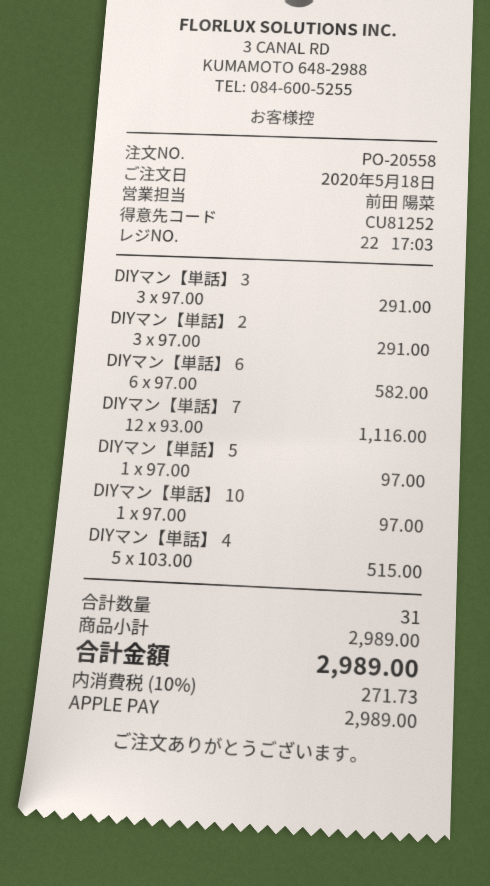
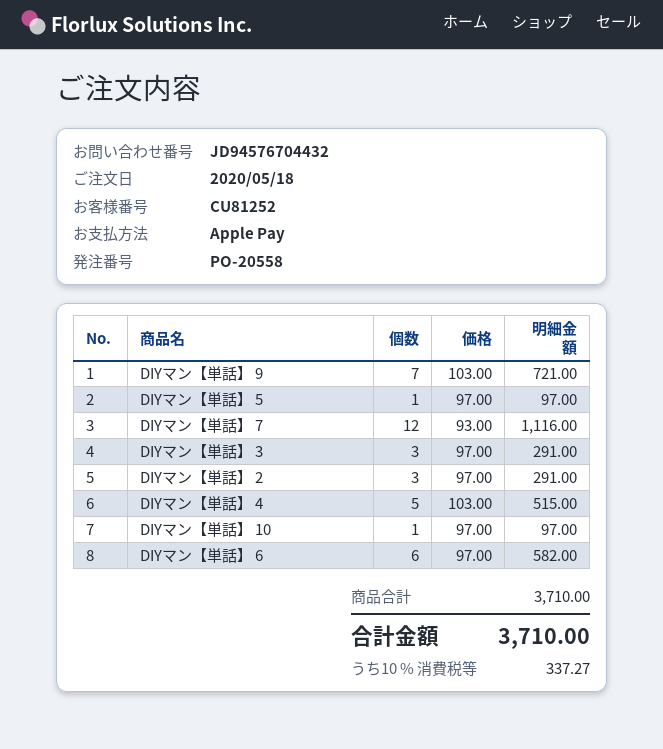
DIYマン【単話】 9: none -> 7 x 103.00 = 721.00
subtotal: 2989.00 -> 3710.00
tax: 10% = 271.73 -> 10% = 337.27
total: 2989.00 -> 3710.00

